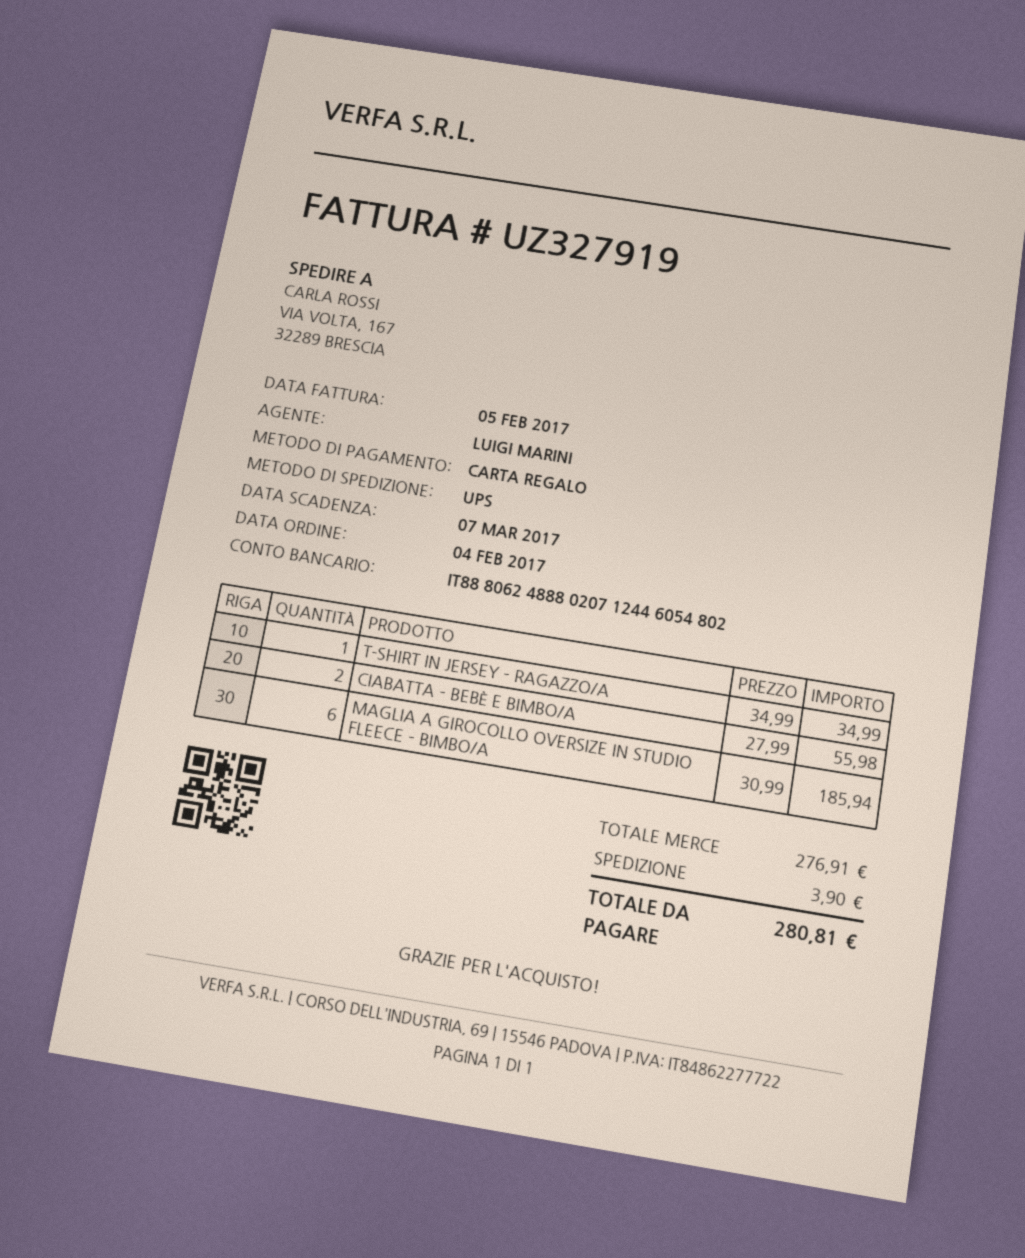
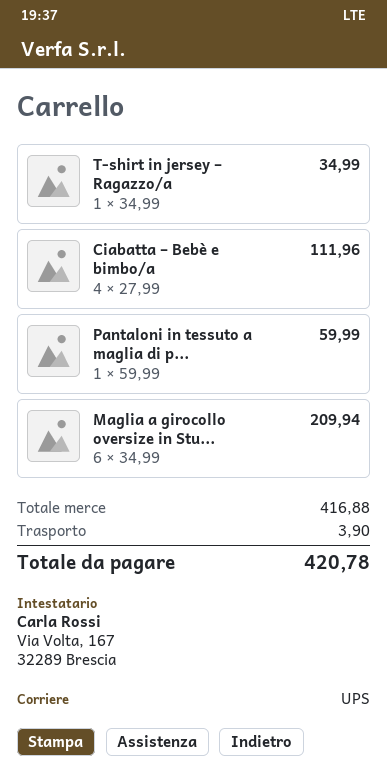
CIABATTA – BEBÈ E BIMBO/A: 2 x 27.99 = 55.98 -> 4 x 27.99 = 111.96
MAGLIA A GIROCOLLO OVERSIZE IN STUDIO FLEECE – BIMBO/A: 6 x 30.99 = 185.94 -> 6 x 34.99 = 209.94
Pantaloni in tessuto a maglia di p...: none -> 1 x 59.99 = 59.99
subtotal: 276.91 -> 416.88
total: 280.81 -> 420.78

